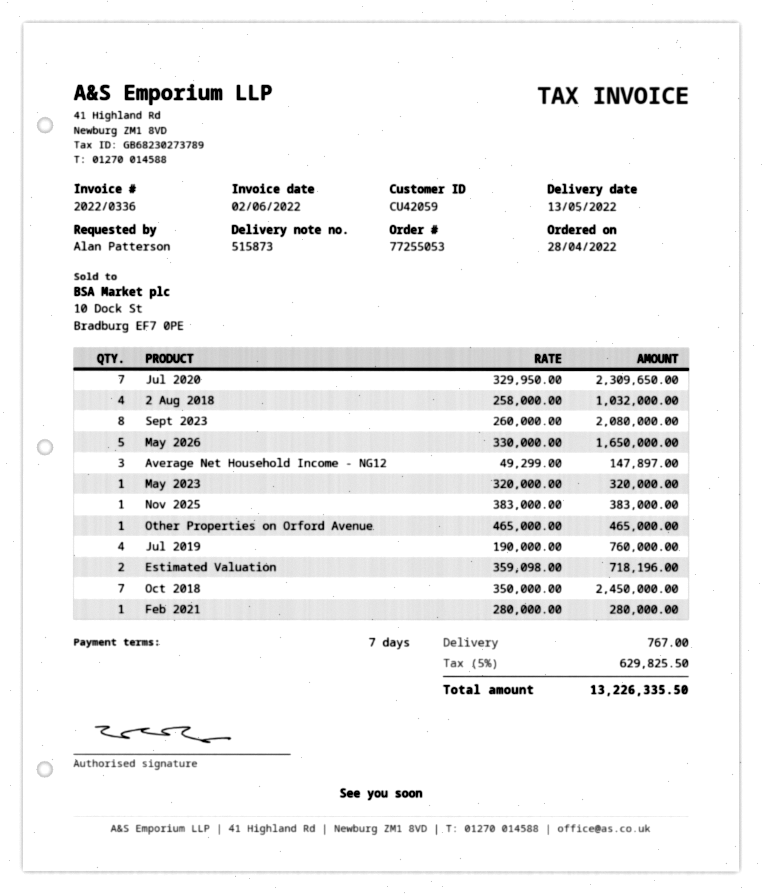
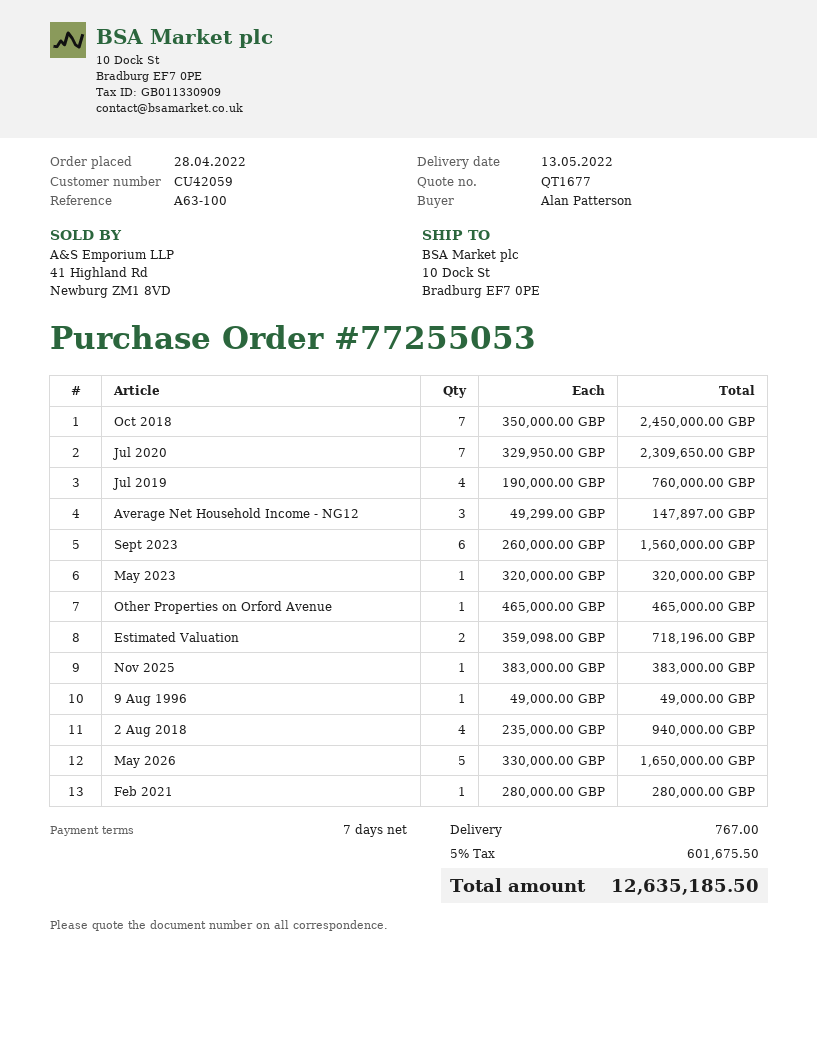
2 Aug 2018: 4 x 258000.00 = 1032000.00 -> 4 x 235000.00 = 940000.00
Sept 2023: 8 x 260000.00 = 2080000.00 -> 6 x 260000.00 = 1560000.00
9 Aug 1996: none -> 1 x 49000.00 = 49000.00
tax: 5% = 629825.50 -> 5% = 601675.50
total: 13226335.50 -> 12635185.50

